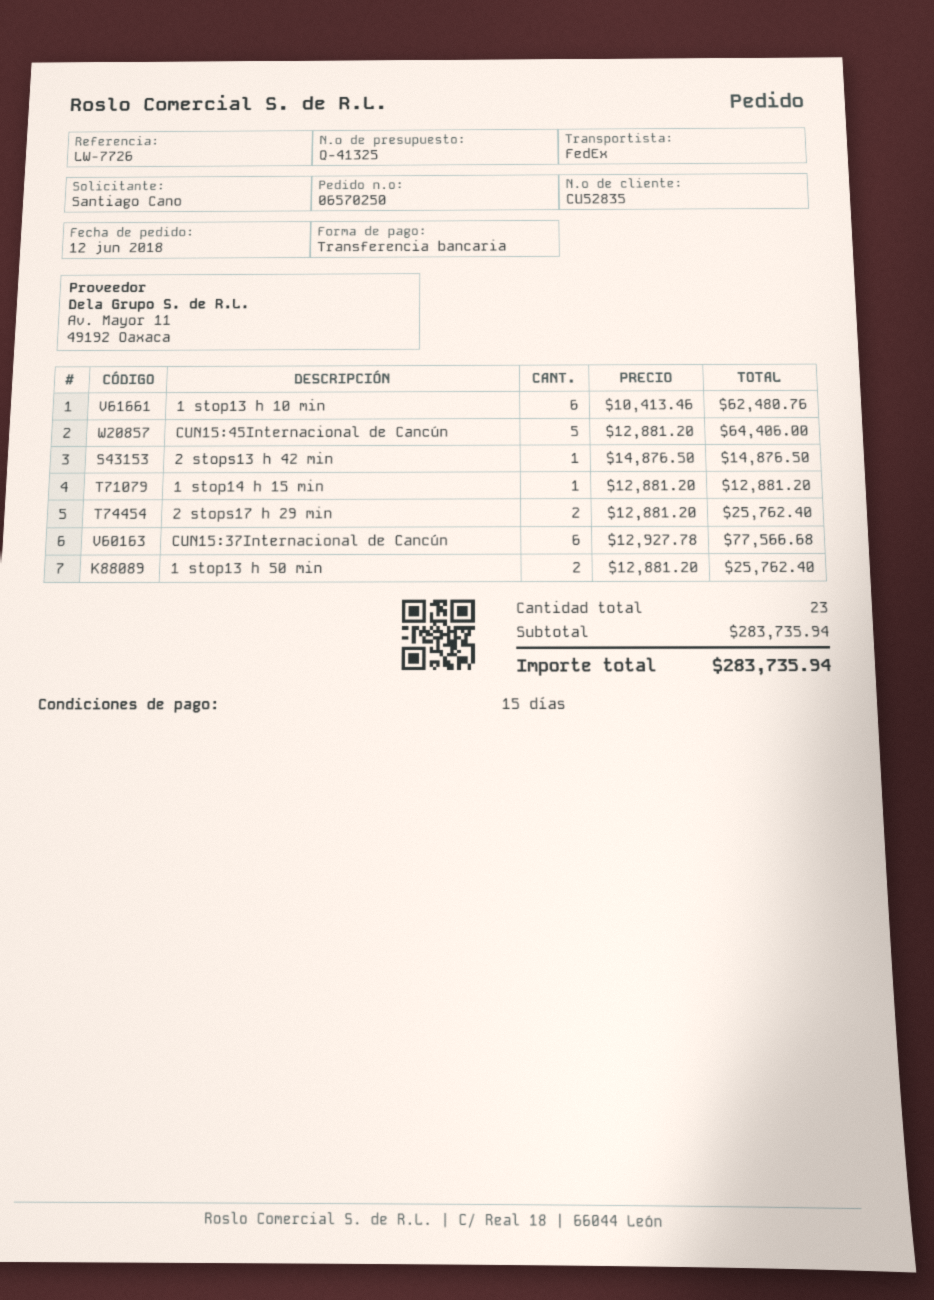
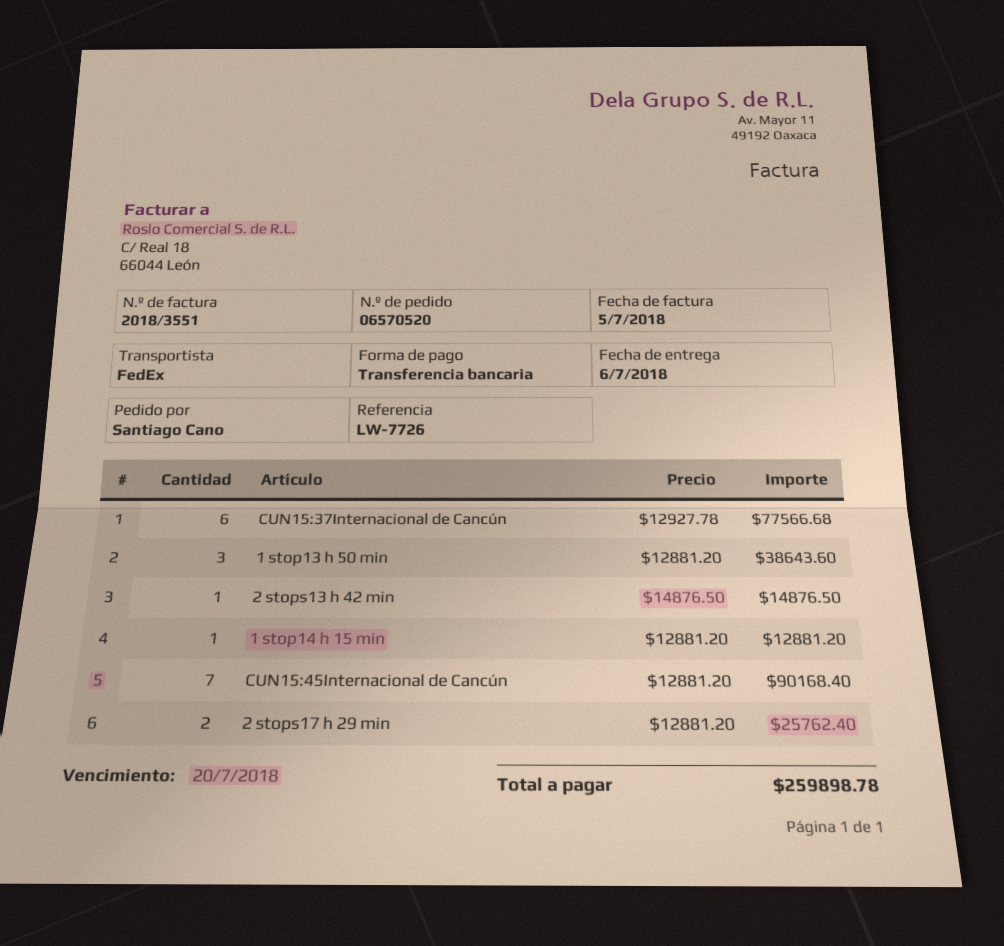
order number: 06570250 -> 06570520
1 stop13 h 10 min: 6 x 10413.46 = 62480.76 -> none
CUN15:45Internacional de Cancún: 5 x 12881.20 = 64406.00 -> 7 x 12881.20 = 90168.40
1 stop13 h 50 min: 2 x 12881.20 = 25762.40 -> 3 x 12881.20 = 38643.60
total: 283735.94 -> 259898.78

